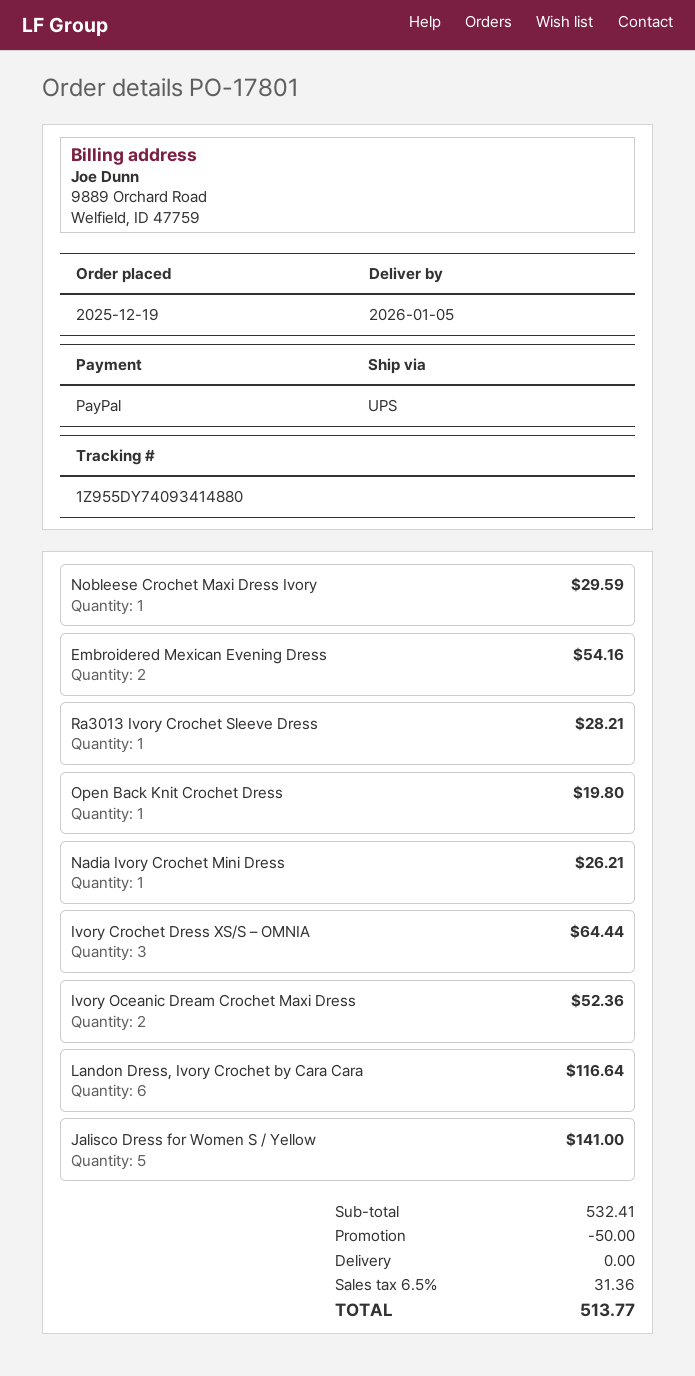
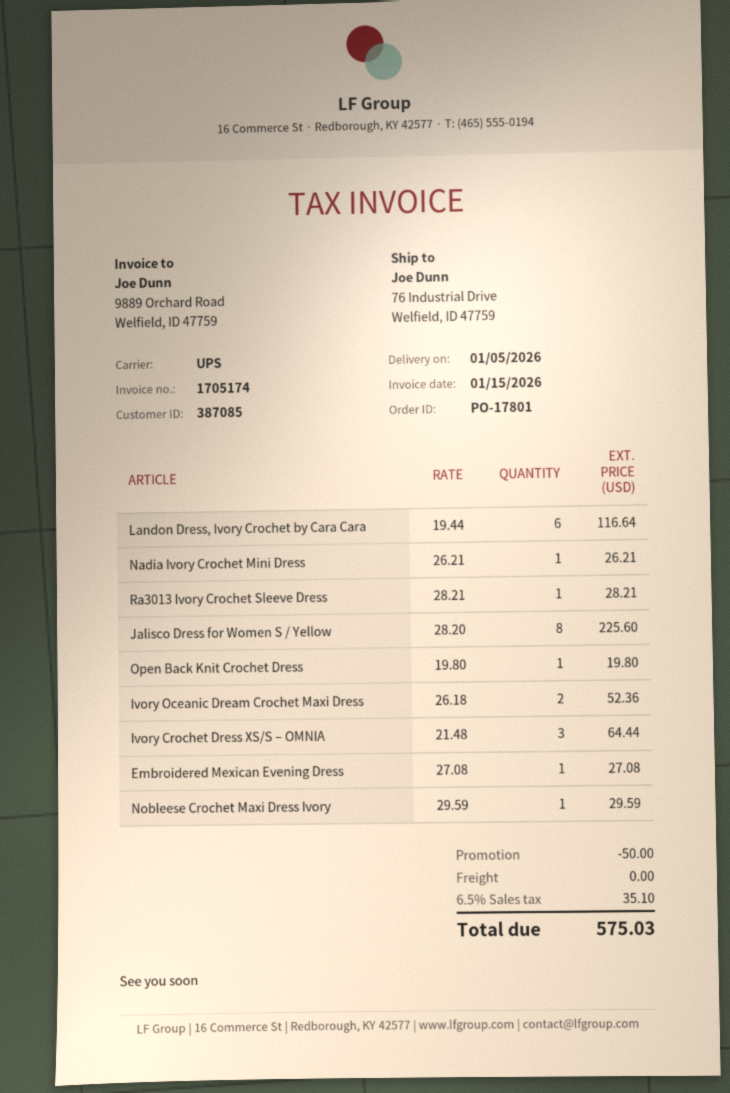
Embroidered Mexican Evening Dress: 2 for 54.16 -> 1 for 27.08
Jalisco Dress for Women S / Yellow: 5 for 141.00 -> 8 for 225.60
tax: 6.5% = 31.36 -> 6.5% = 35.10
total: 513.77 -> 575.03

